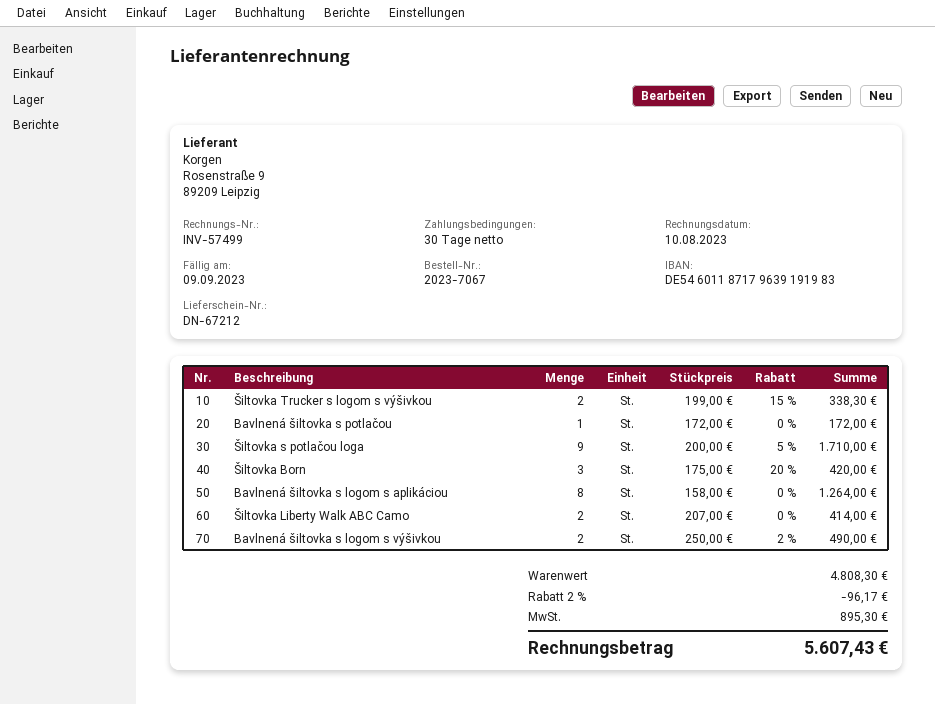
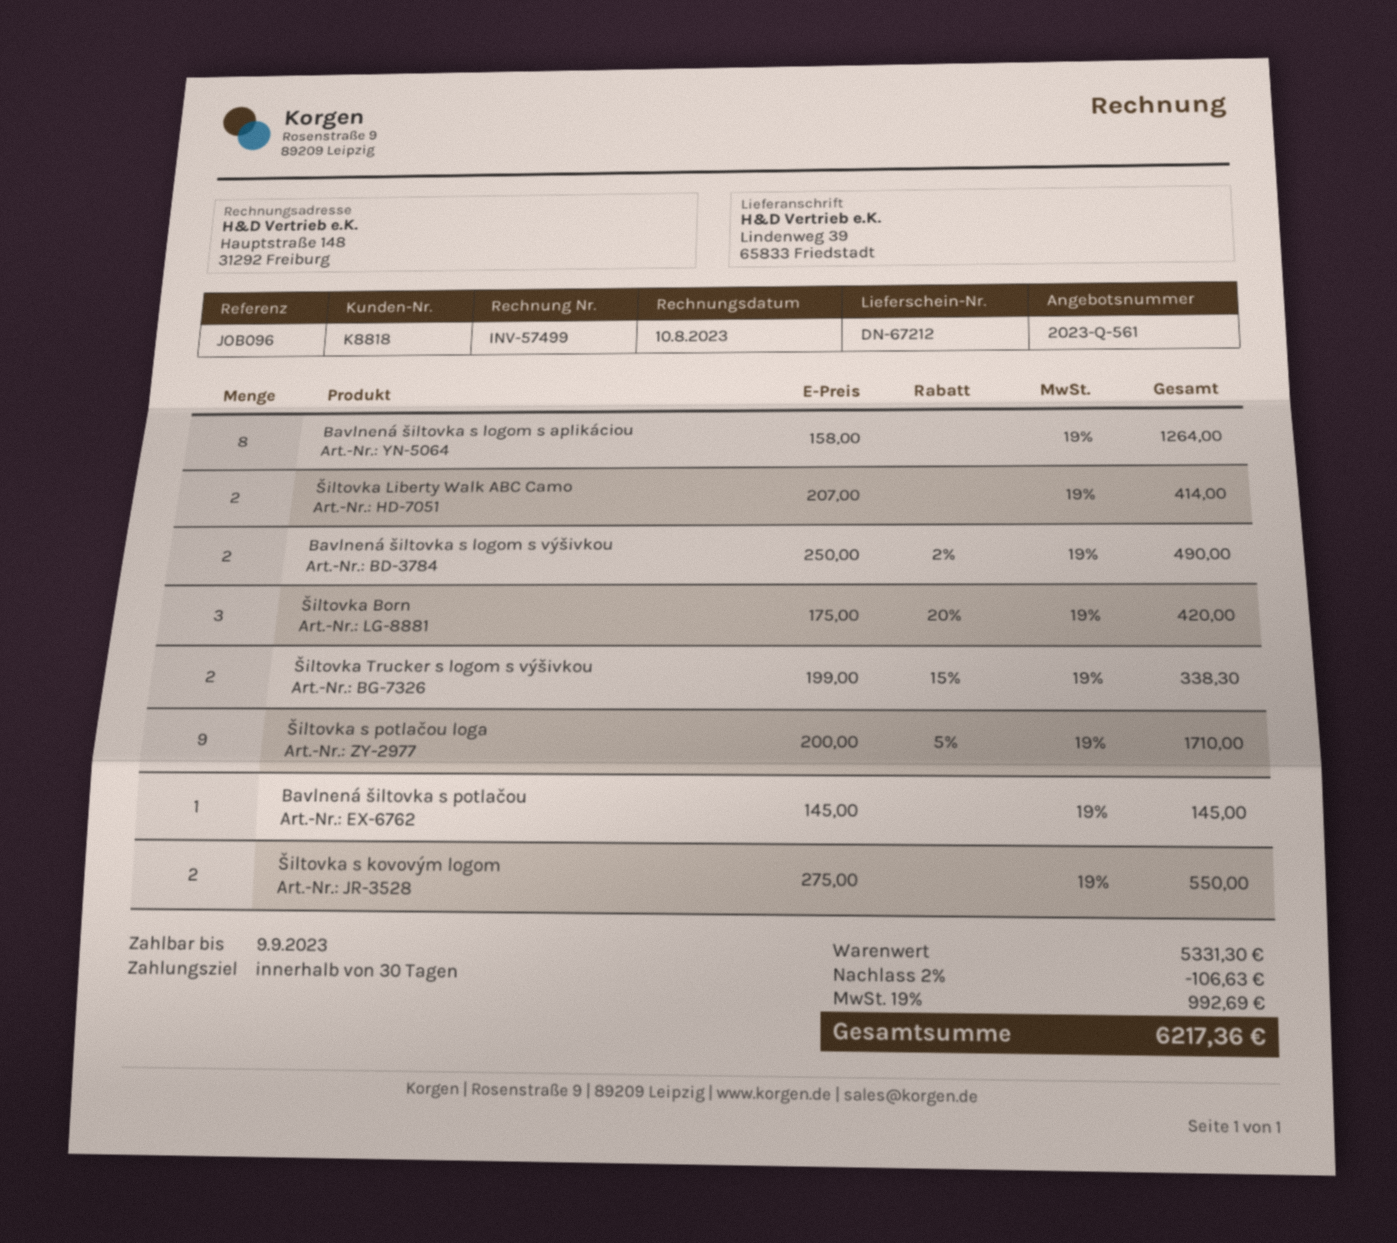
Bavlnená šiltovka s potlačou: 1 x 172.00 = 172.00 -> 1 x 145.00 = 145.00
Šiltovka s kovovým logom: none -> 2 x 275.00 = 550.00
subtotal: 4808.30 -> 5331.30
discount: 2% = 96.17 -> 2% = 106.63
tax: 895.30 -> 992.69
total: 5607.43 -> 6217.36

